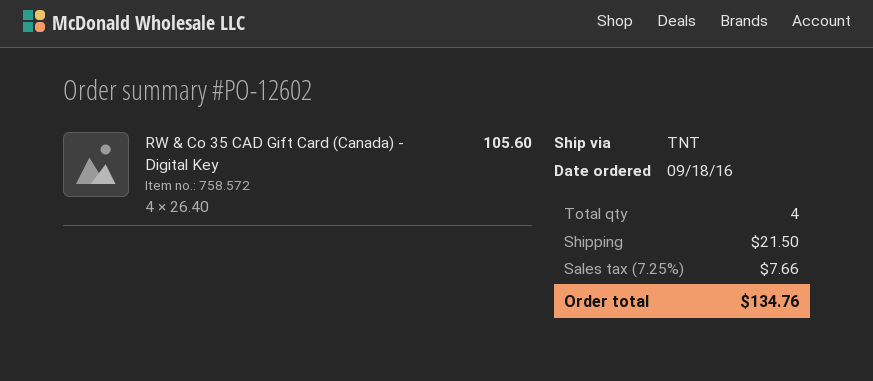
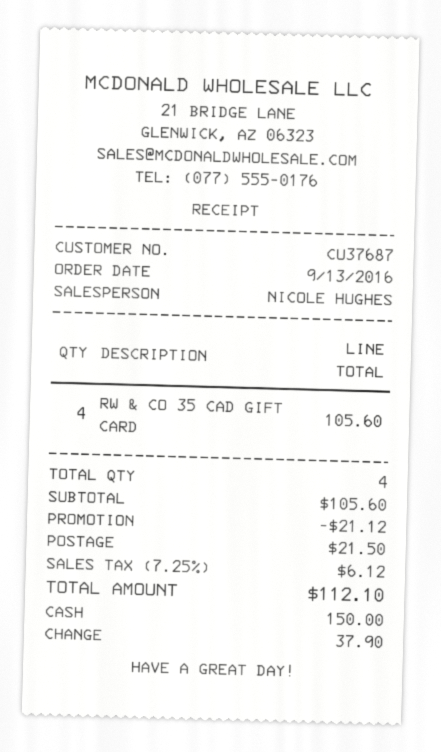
order date: 2016-09-18 -> 2016-09-13
discount: none -> 21.12
tax: 7.25% = 7.66 -> 7.25% = 6.12
total: 134.76 -> 112.10

